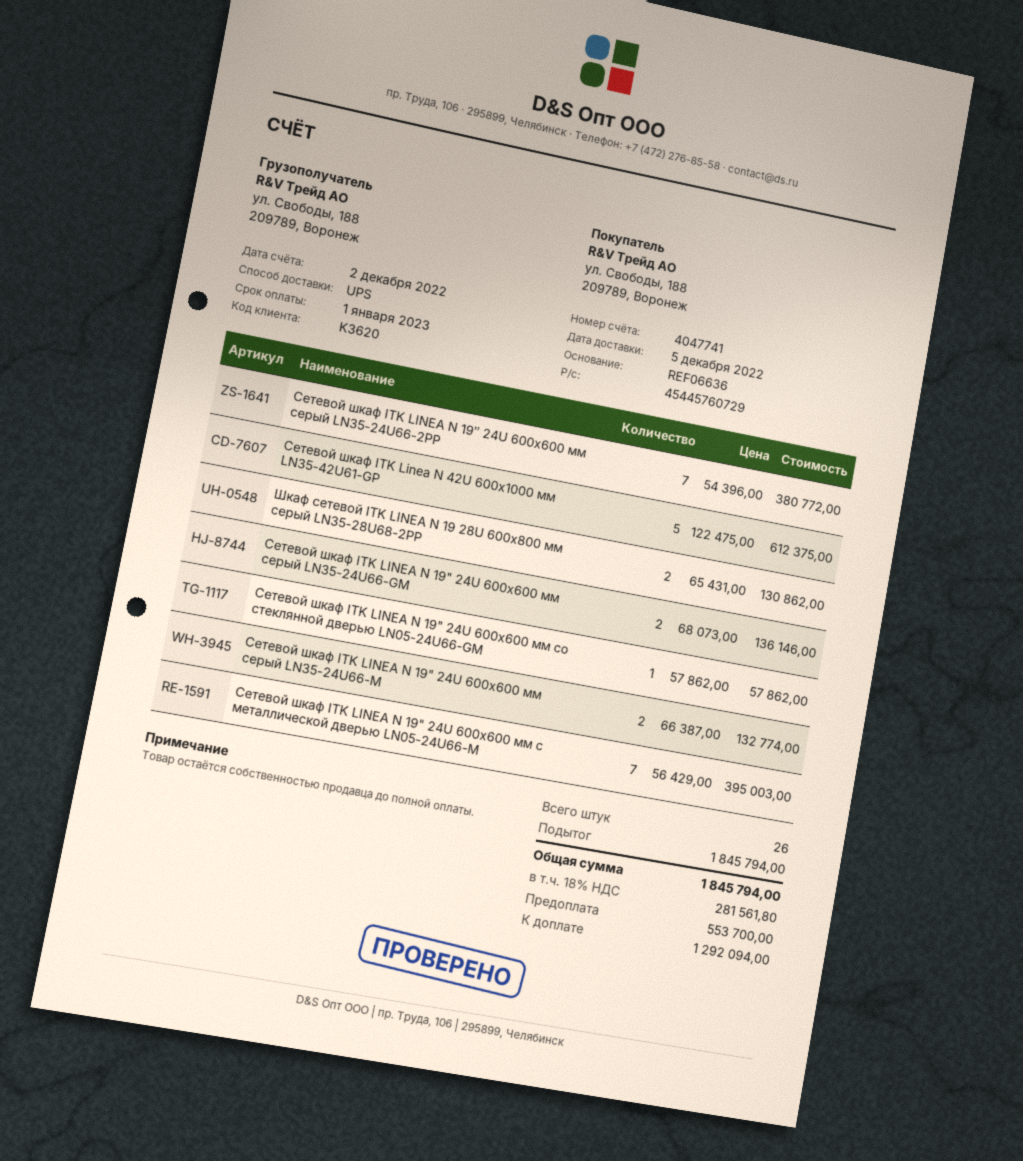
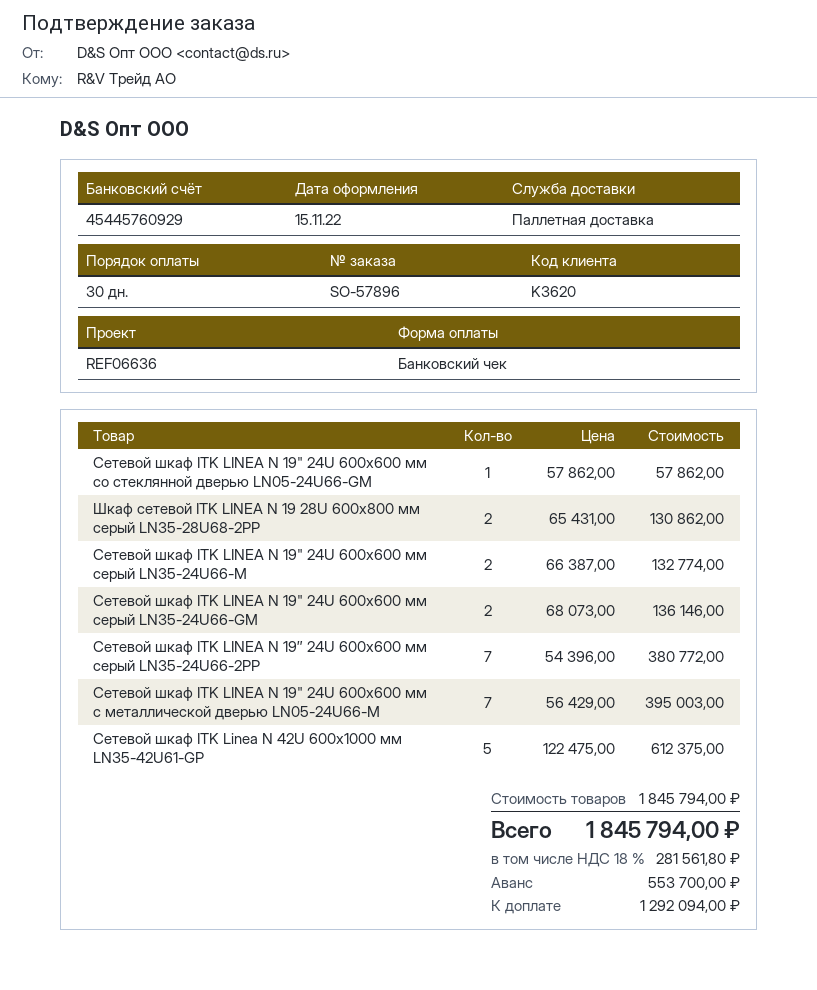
bank account: 45445760729 -> 45445760929
shipping method: UPS -> pallet freight

